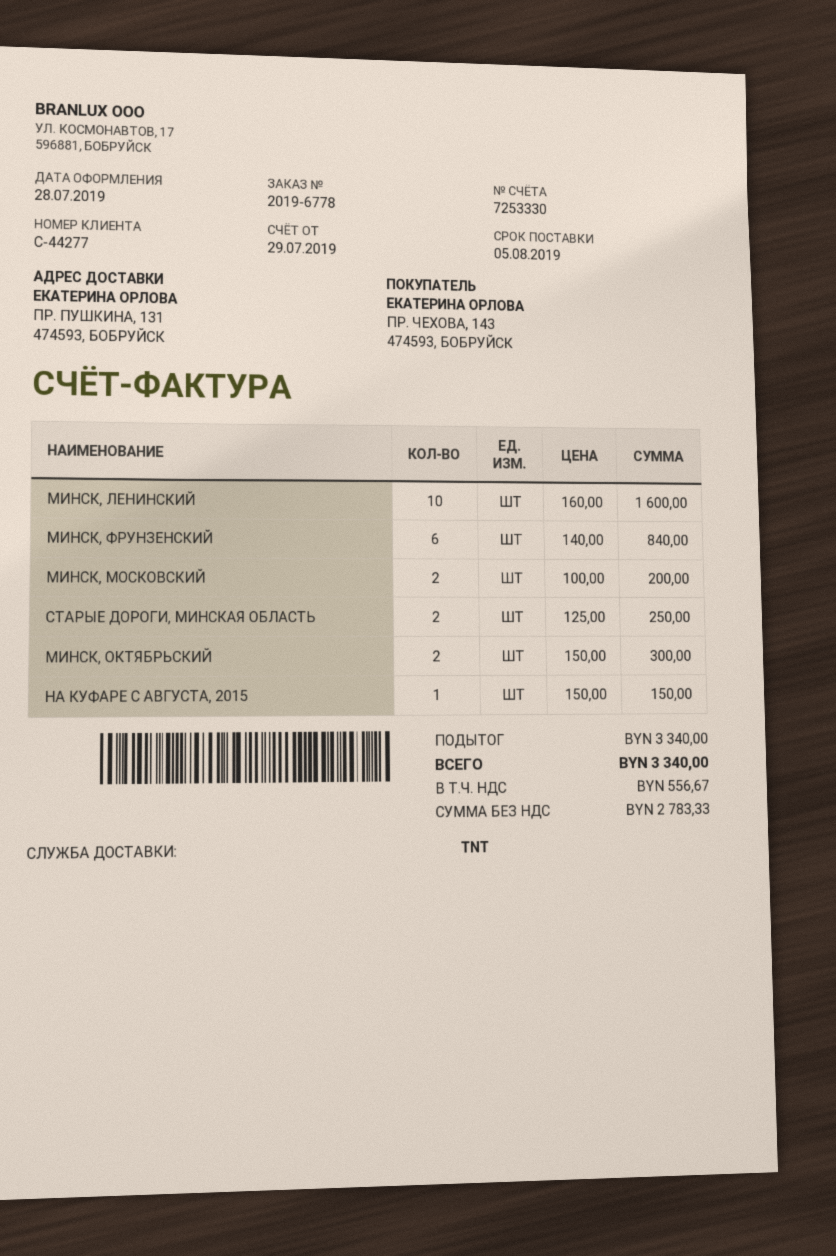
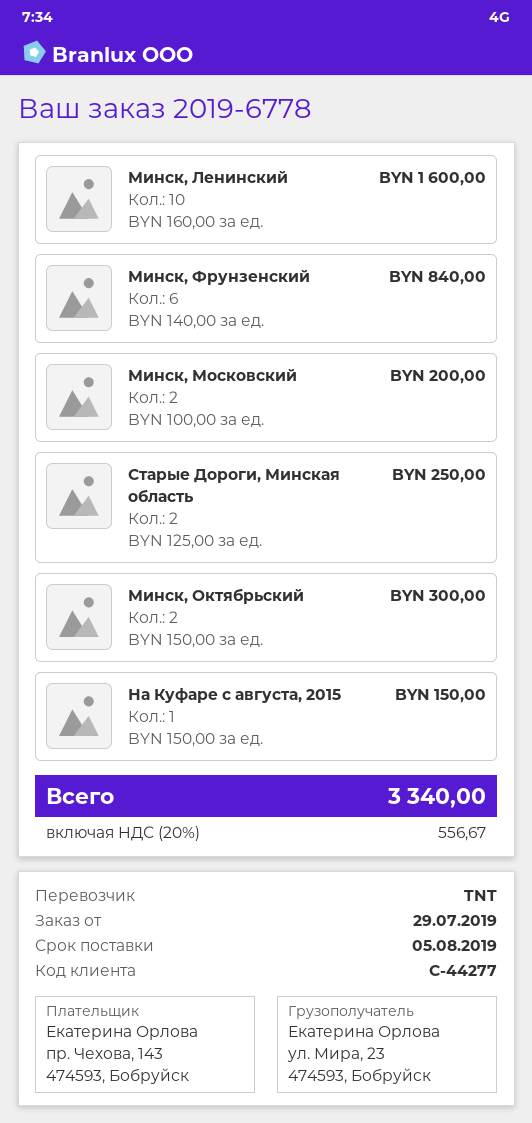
order date: 2019-07-28 -> 2019-07-29
ship to: ПР. ПУШКИНА, 131, 474593, БОБРУЙСК -> ул. Мира, 23, 474593, Бобруйск

